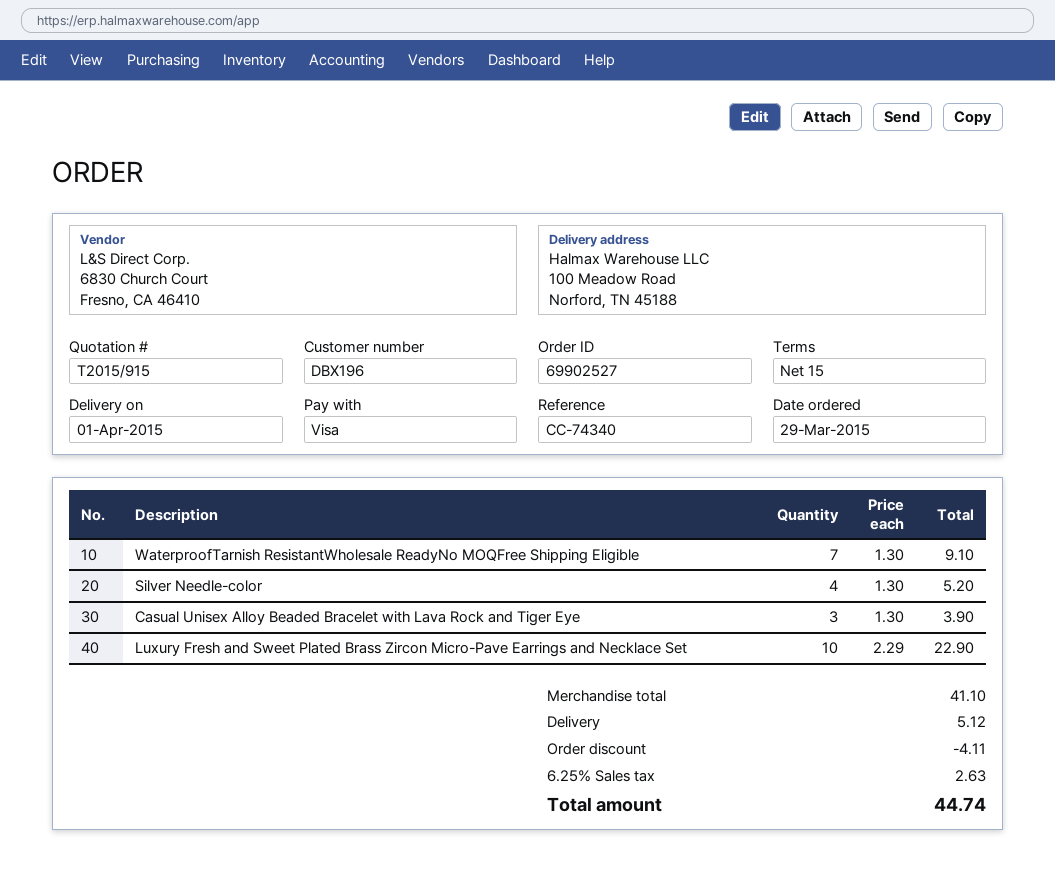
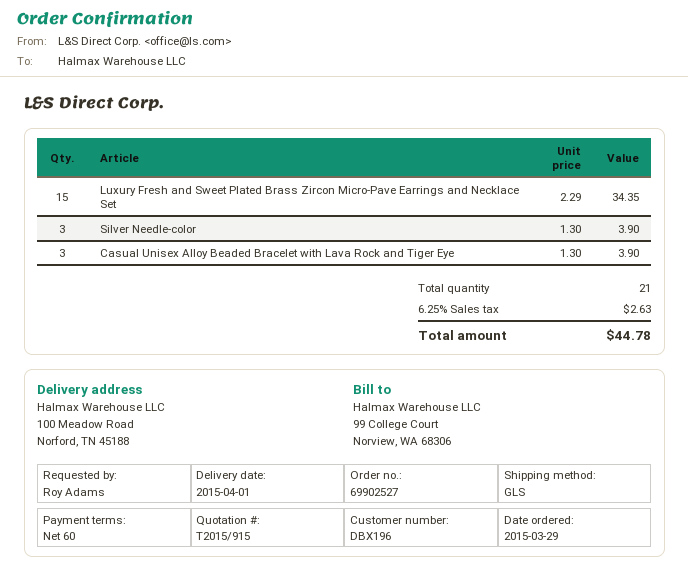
payment terms: 15 days -> 60 days
WaterproofTarnish ResistantWholesale ReadyNo MOQFree Shipping Eligible: 7 x 1.30 = 9.10 -> none
Silver Needle-color: 4 x 1.30 = 5.20 -> 3 x 1.30 = 3.90
Luxury Fresh and Sweet Plated Brass Zircon Micro-Pave Earrings and Necklace Set: 10 x 2.29 = 22.90 -> 15 x 2.29 = 34.35
discount: 4.11 -> none
shipping: 5.12 -> none
total: 44.74 -> 44.78

